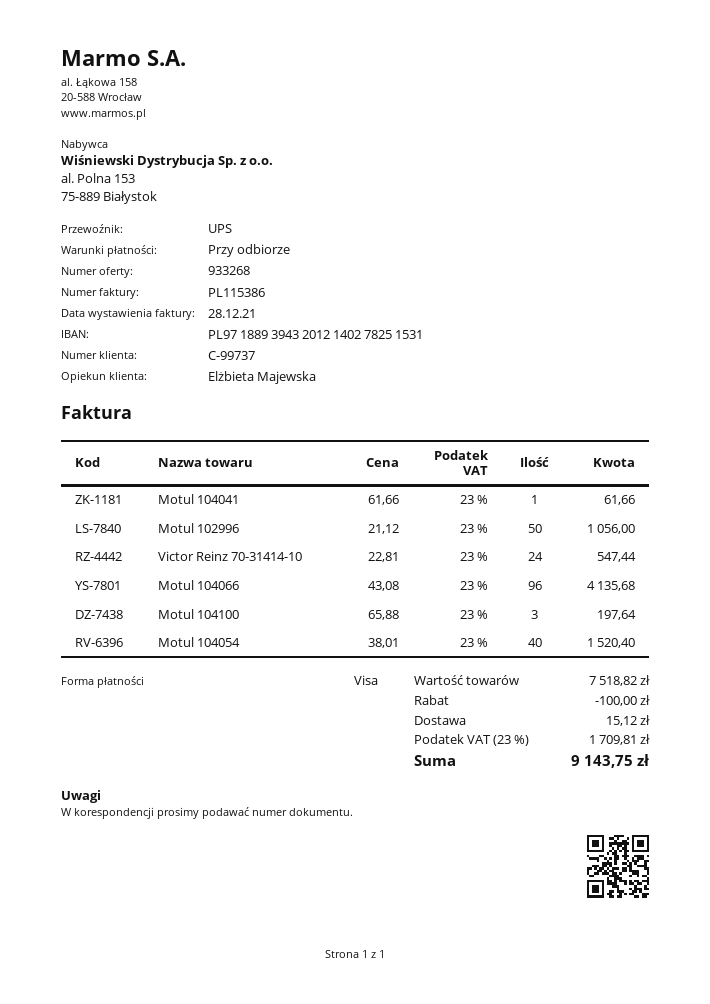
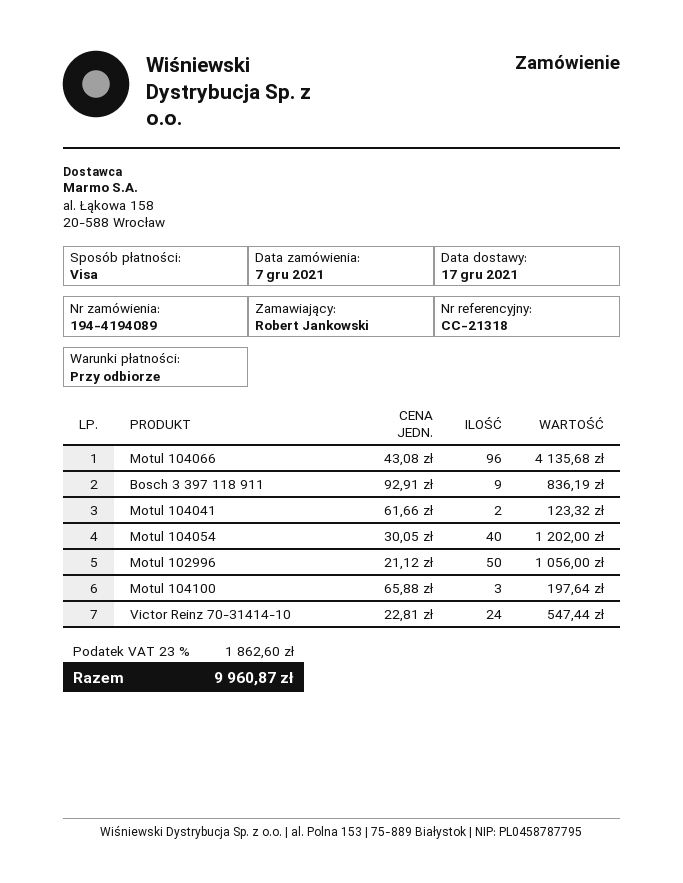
Motul 104041: 1 x 61.66 = 61.66 -> 2 x 61.66 = 123.32
Motul 104054: 40 x 38.01 = 1520.40 -> 40 x 30.05 = 1202.00
Bosch 3 397 118 911: none -> 9 x 92.91 = 836.19
discount: 100.00 -> none
shipping: 15.12 -> none
tax: 23% = 1709.81 -> 23% = 1862.60
total: 9143.75 -> 9960.87

